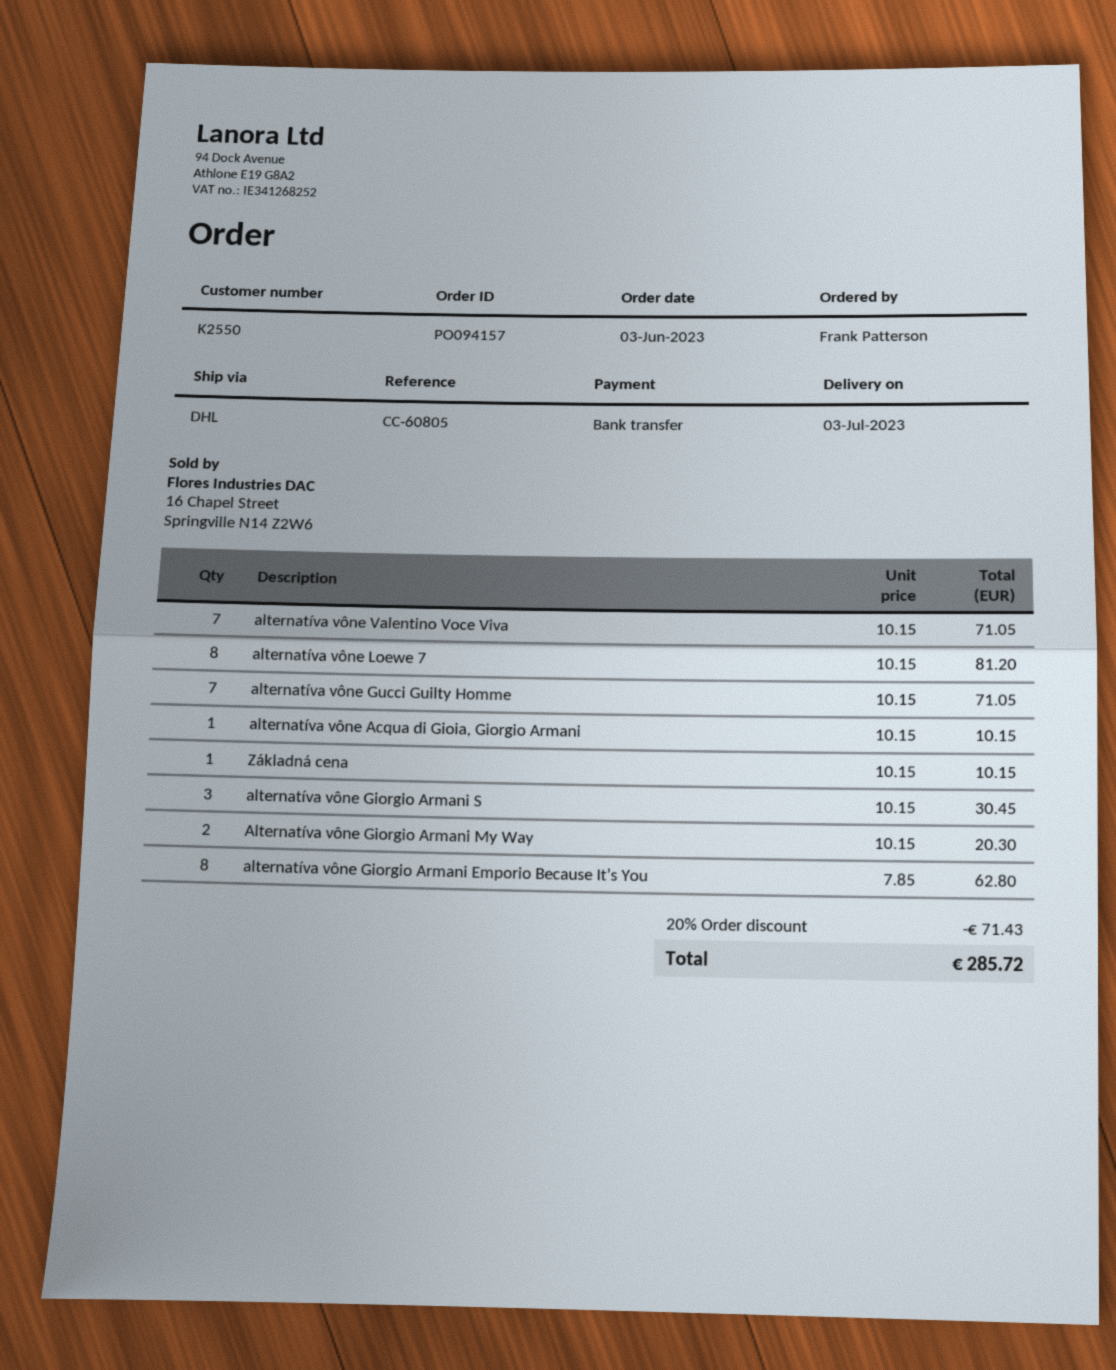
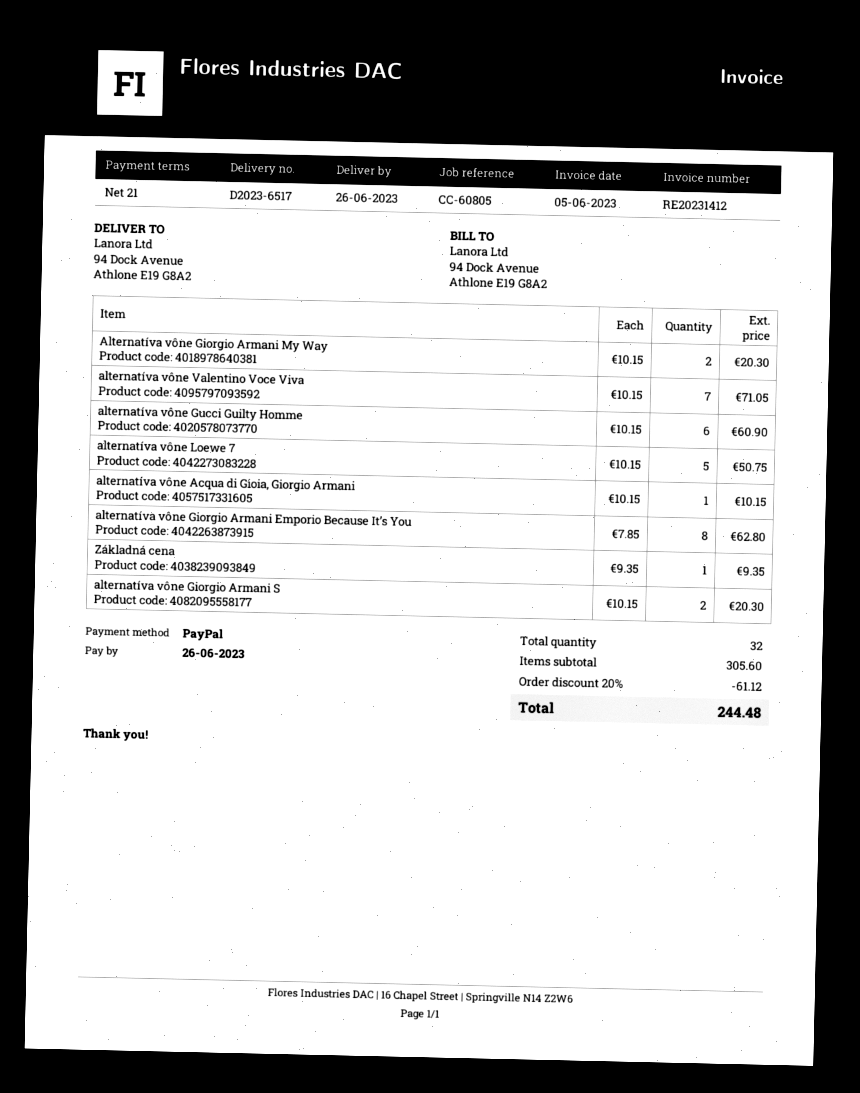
delivery date: 2023-07-03 -> 2023-06-26
payment method: bank transfer -> PayPal
alternatíva vône Loewe 7: 8 x 10.15 = 81.20 -> 5 x 10.15 = 50.75
alternatíva vône Gucci Guilty Homme: 7 x 10.15 = 71.05 -> 6 x 10.15 = 60.90
Základná cena: 1 x 10.15 = 10.15 -> 1 x 9.35 = 9.35
alternatíva vône Giorgio Armani S: 3 x 10.15 = 30.45 -> 2 x 10.15 = 20.30
discount: 20% = 71.43 -> 20% = 61.12
total: 285.72 -> 244.48

